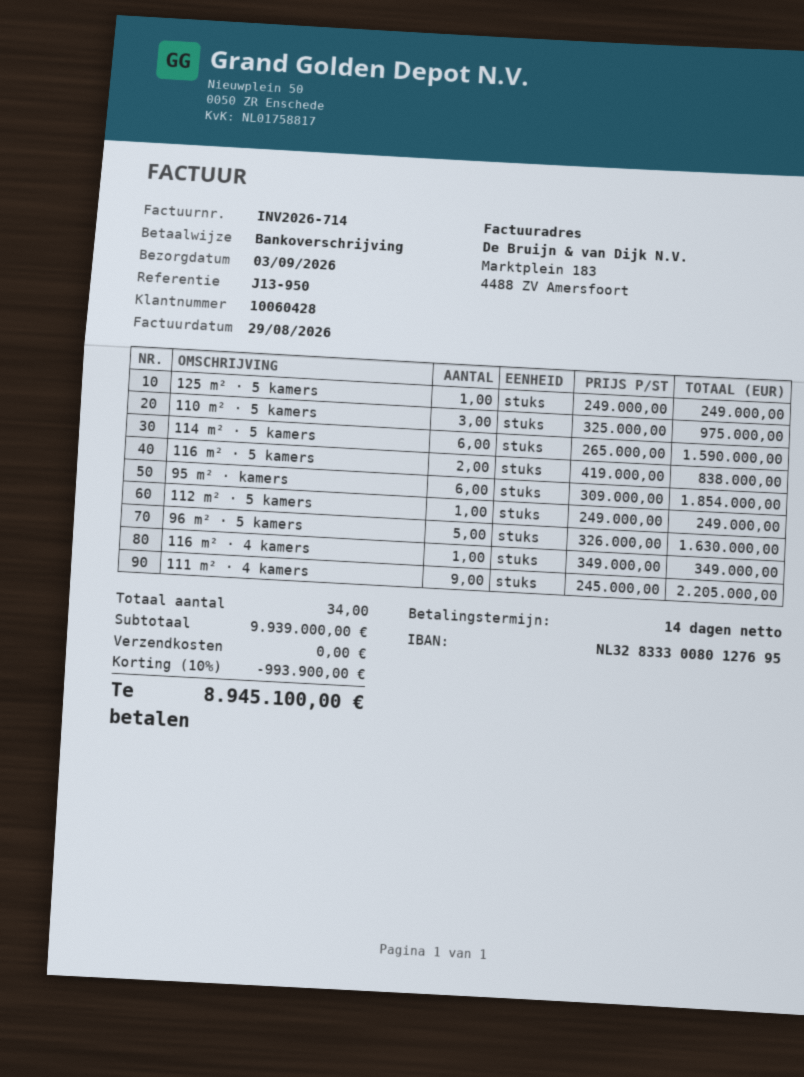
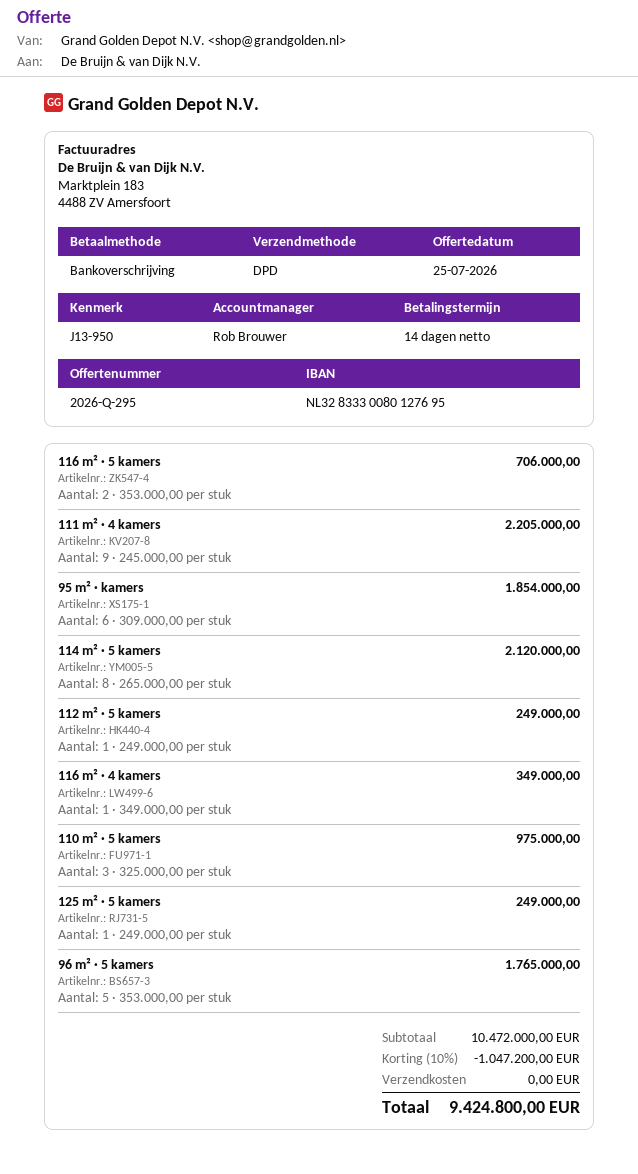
114 m² · 5 kamers: 6 x 265000.00 = 1590000.00 -> 8 x 265000.00 = 2120000.00
116 m² · 5 kamers: 2 x 419000.00 = 838000.00 -> 2 x 353000.00 = 706000.00
96 m² · 5 kamers: 5 x 326000.00 = 1630000.00 -> 5 x 353000.00 = 1765000.00
subtotal: 9939000.00 -> 10472000.00
discount: 10% = 993900.00 -> 10% = 1047200.00
total: 8945100.00 -> 9424800.00

